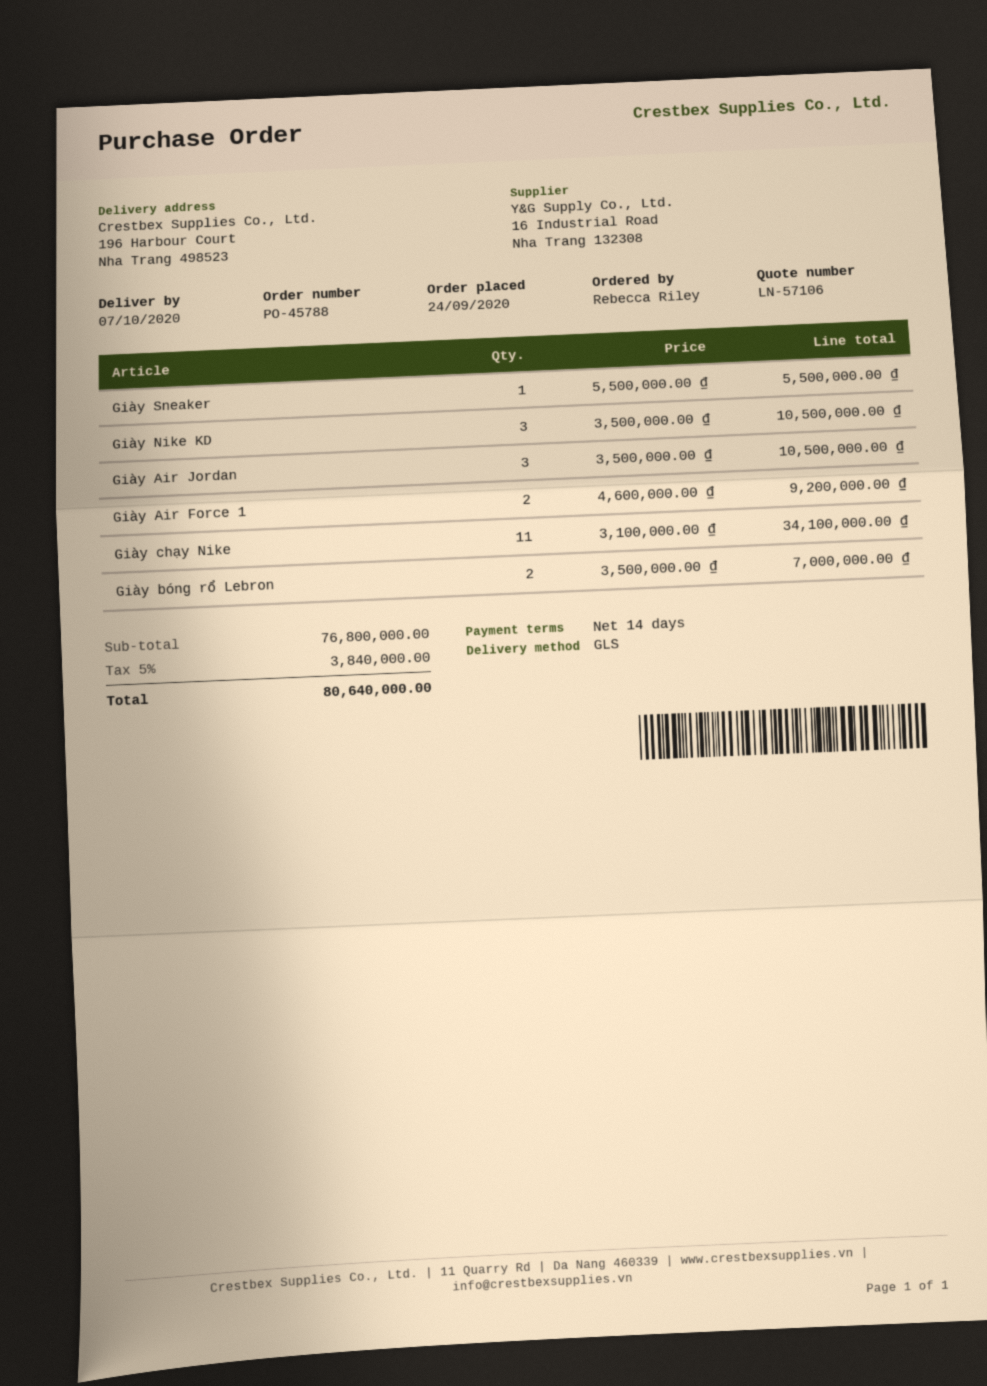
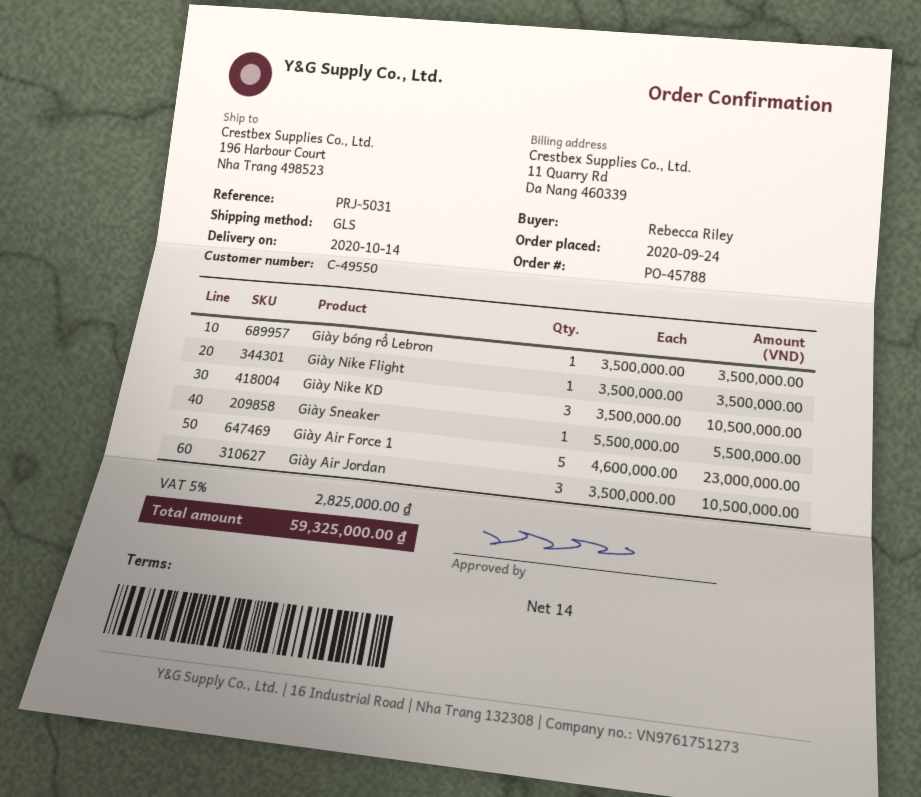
delivery date: 2020-10-07 -> 2020-10-14
Giày Air Force 1: 2 x 4600000.00 = 9200000.00 -> 5 x 4600000.00 = 23000000.00
Giày chạy Nike: 11 x 3100000.00 = 34100000.00 -> none
Giày bóng rổ Lebron: 2 x 3500000.00 = 7000000.00 -> 1 x 3500000.00 = 3500000.00
Giày Nike Flight: none -> 1 x 3500000.00 = 3500000.00
tax: 5% = 3840000.00 -> 5% = 2825000.00
total: 80640000.00 -> 59325000.00

